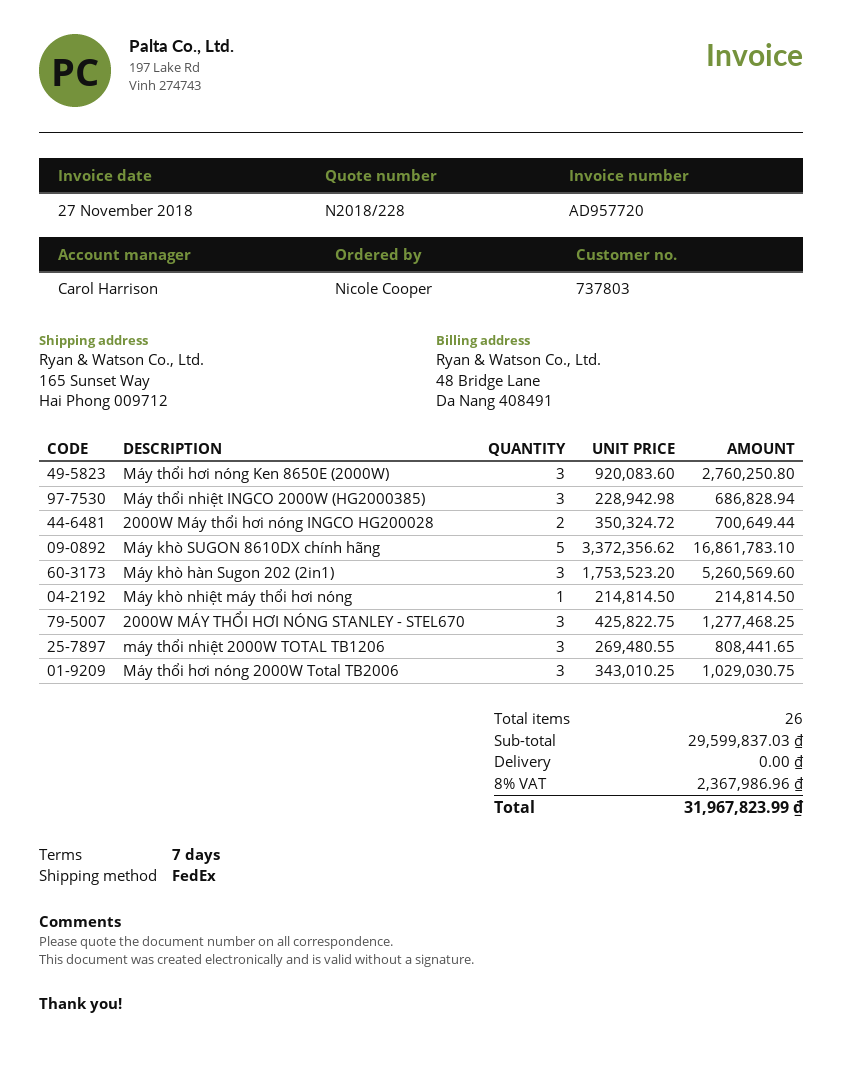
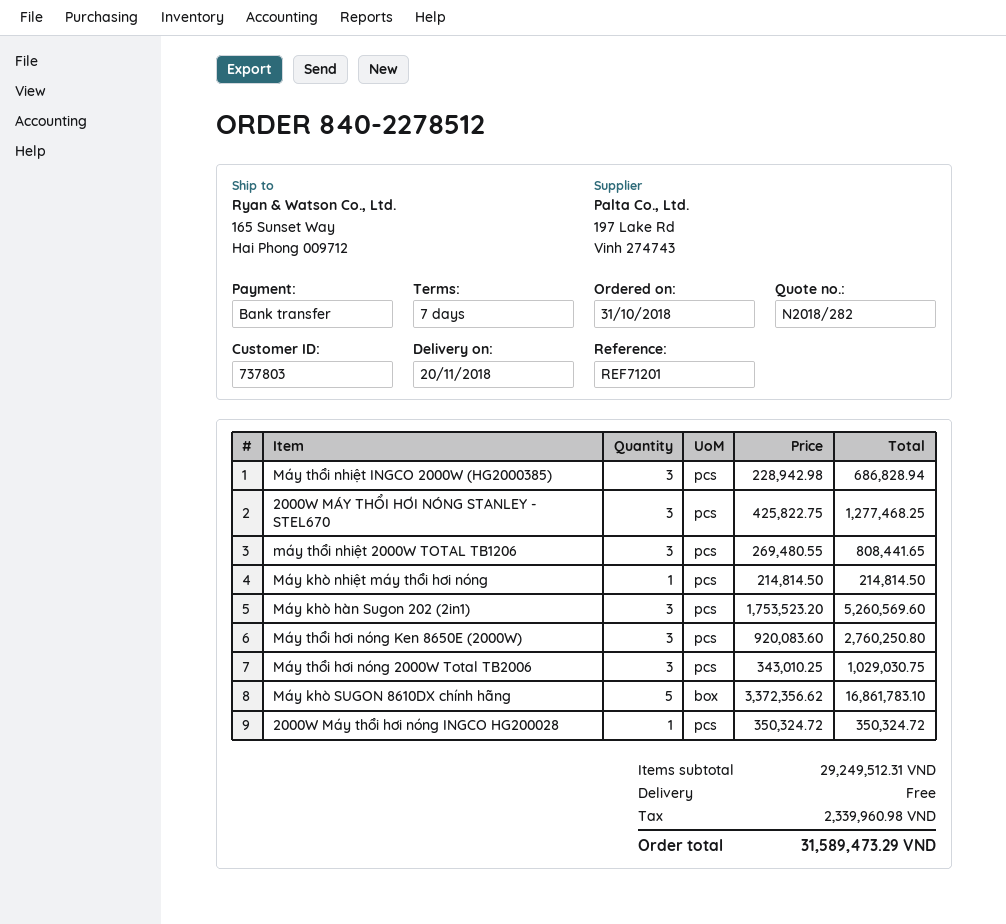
quote number: N2018/228 -> N2018/282
2000W Máy thổi hơi nóng INGCO HG200028: 2 x 350324.72 = 700649.44 -> 1 x 350324.72 = 350324.72
subtotal: 29599837.03 -> 29249512.31
tax: 2367986.96 -> 2339960.98
total: 31967823.99 -> 31589473.29

